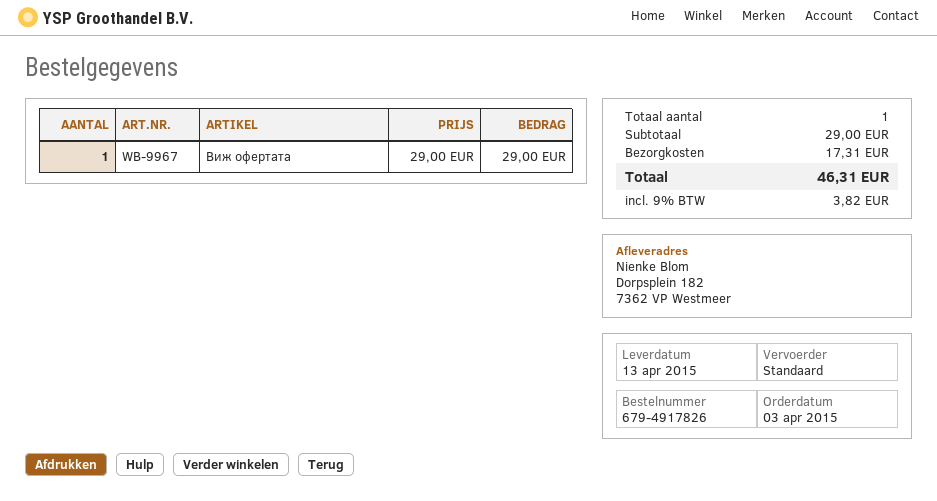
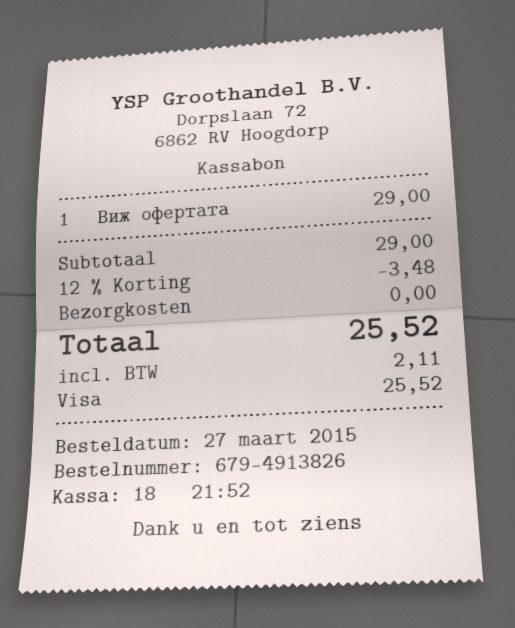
order number: 679-4917826 -> 679-4913826
order date: 2015-04-03 -> 2015-03-27
discount: none -> 12% = 3.48
shipping: 17.31 -> 0.00
tax: 3.82 -> 2.11
total: 46.31 -> 25.52

